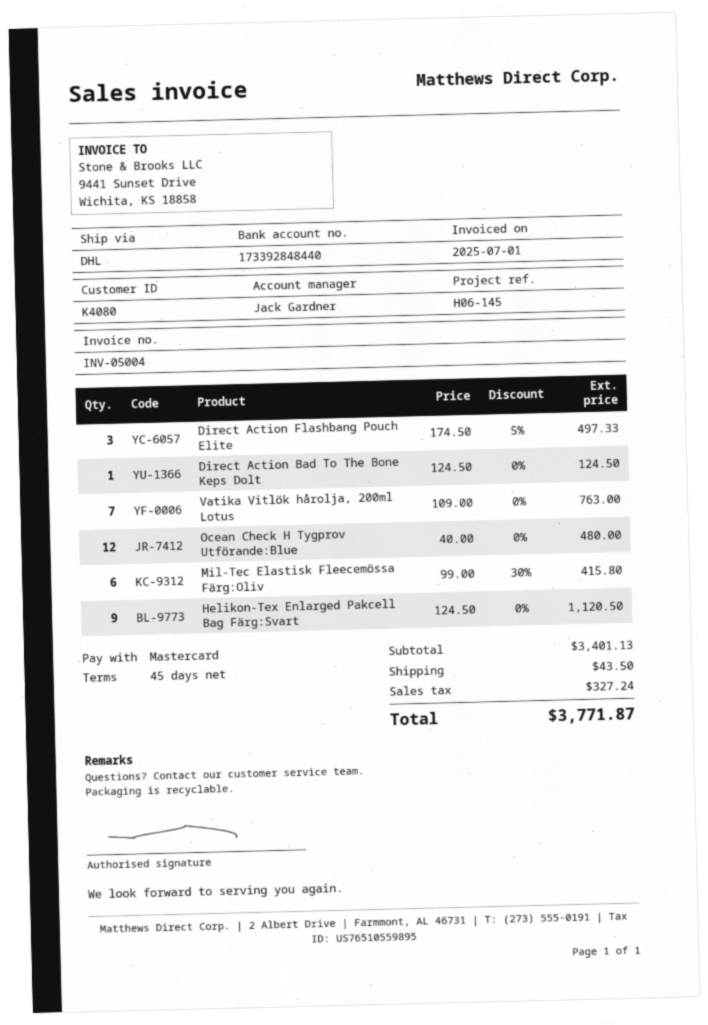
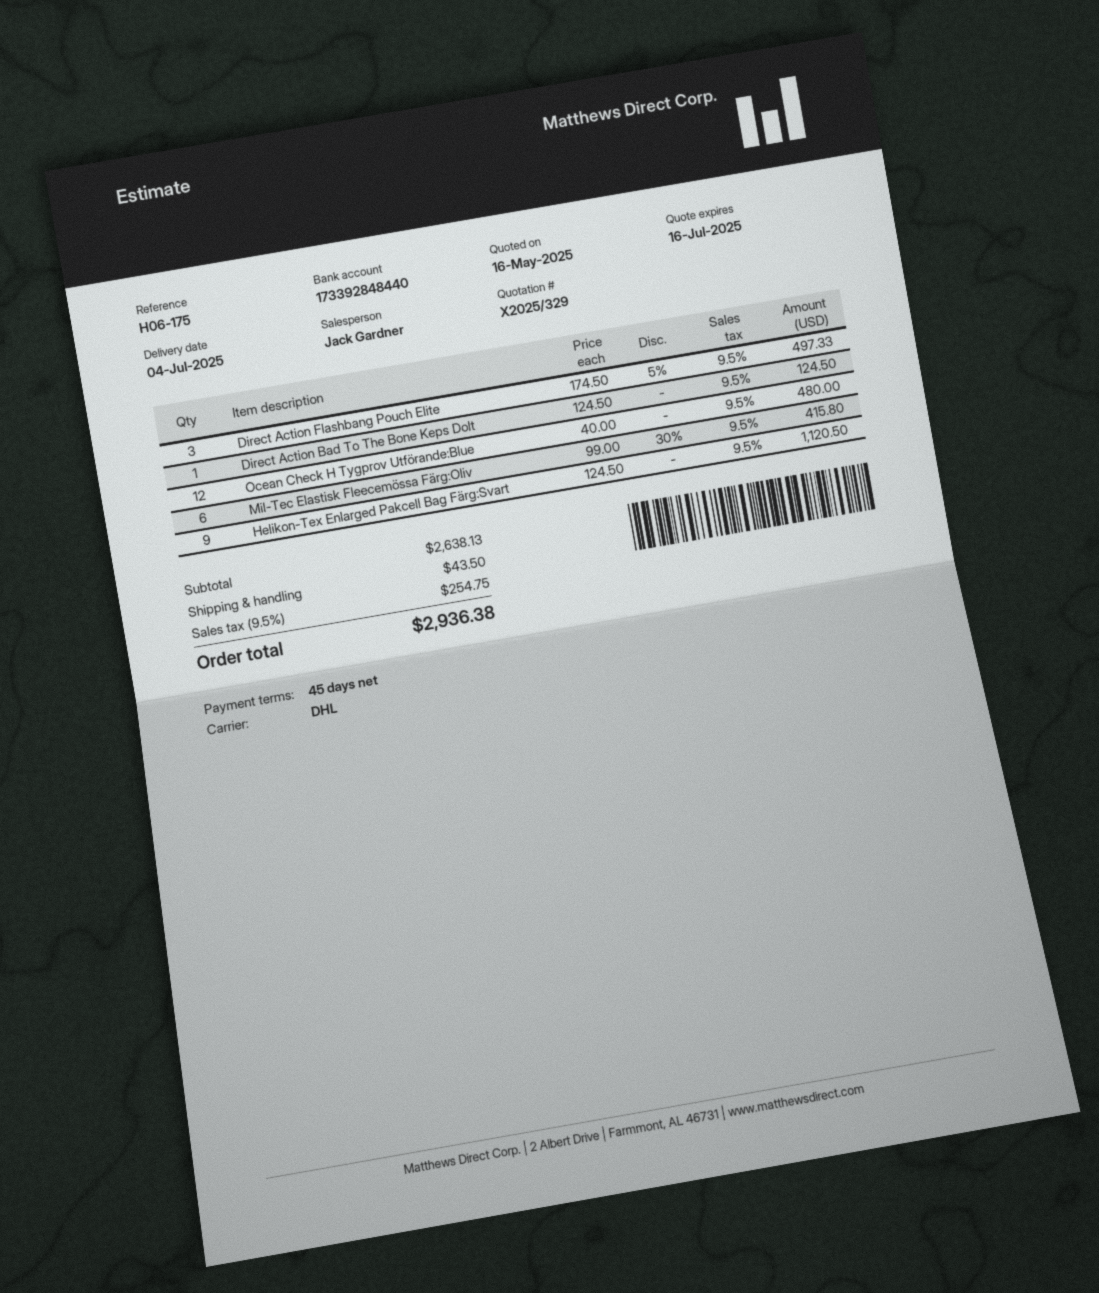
reference: H06-145 -> H06-175
Vatika Vitlök hårolja, 200ml Lotus: 7 x 109.00 = 763.00 -> none
subtotal: 3401.13 -> 2638.13
tax: 327.24 -> 254.75
total: 3771.87 -> 2936.38

